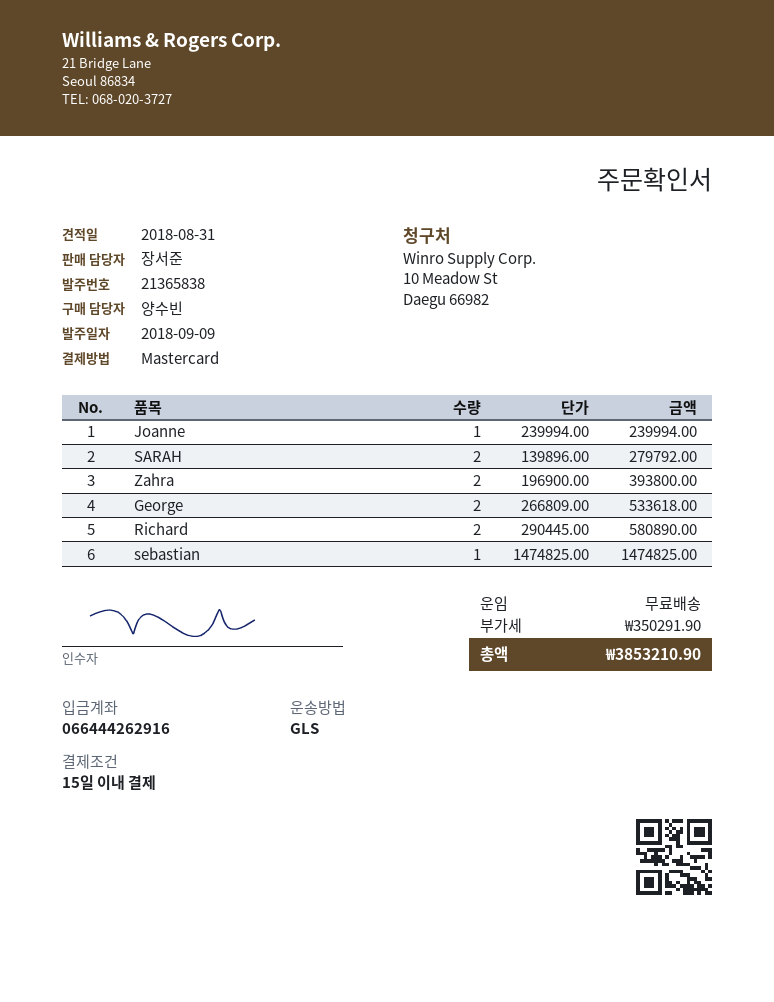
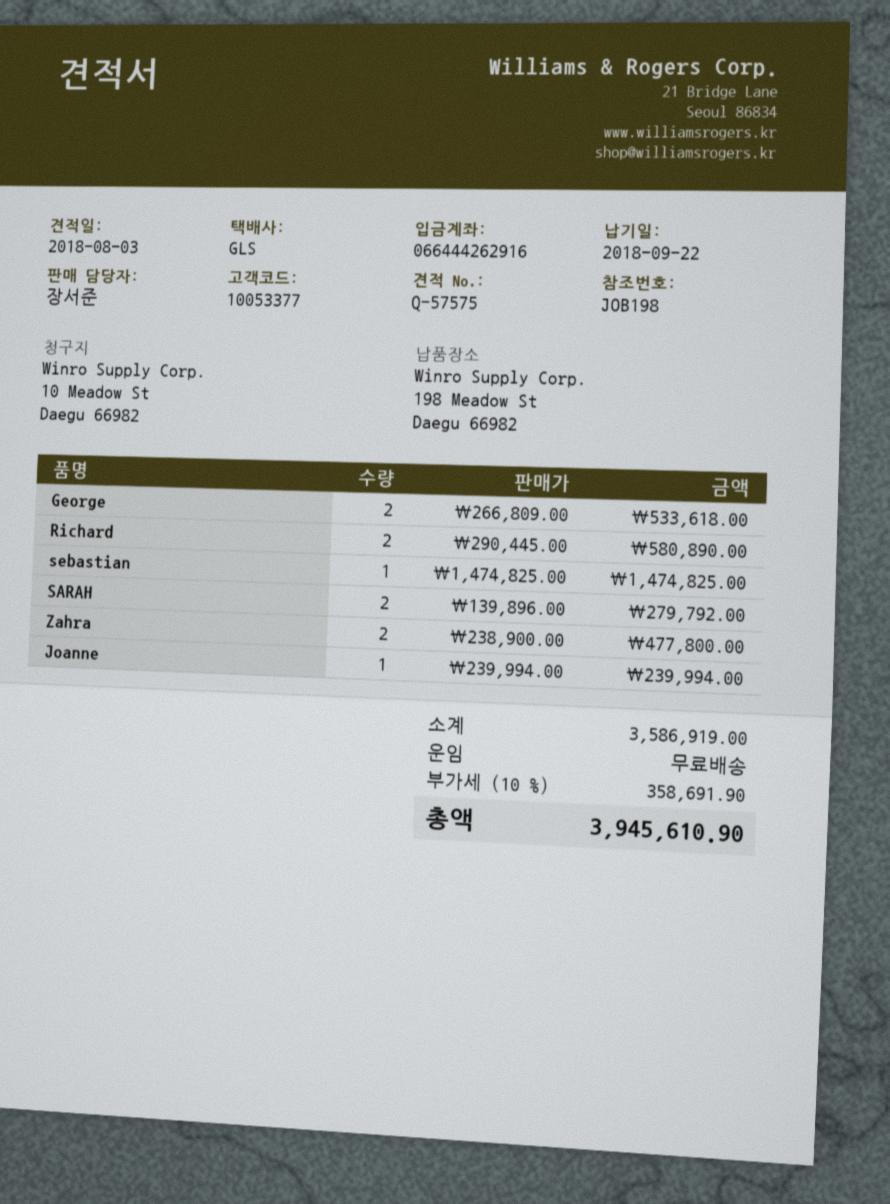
quote date: 2018-08-31 -> 2018-08-03
Zahra: 2 x 196900.00 = 393800.00 -> 2 x 238900.00 = 477800.00
tax: 350291.90 -> 358691.90
total: 3853210.90 -> 3945610.90

